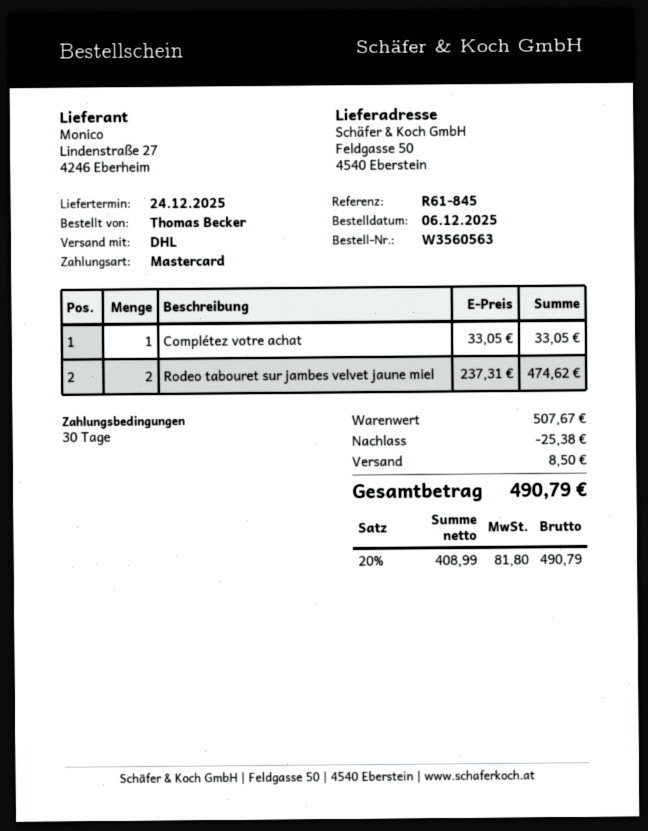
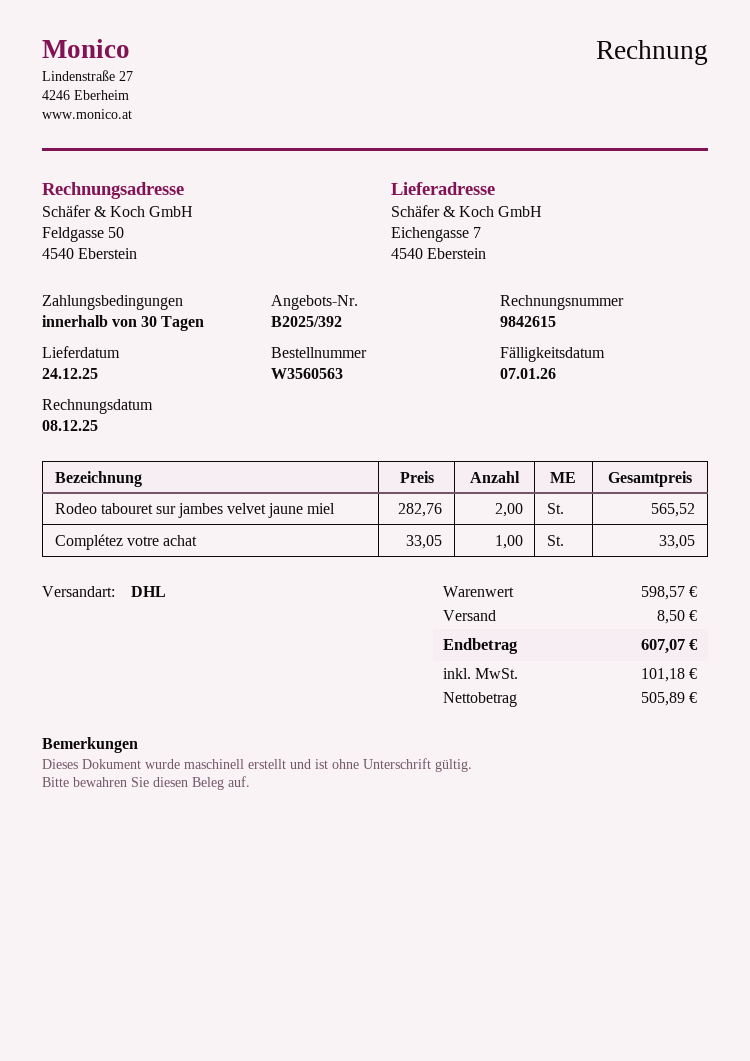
ship to: Feldgasse 50, 4540 Eberstein -> Eichengasse 7, 4540 Eberstein
Rodeo tabouret sur jambes velvet jaune miel: 2 x 237.31 = 474.62 -> 2 x 282.76 = 565.52
subtotal: 507.67 -> 598.57
discount: 25.38 -> none
net: 408.99 -> 505.89
tax: 81.80 -> 101.18
total: 490.79 -> 607.07

